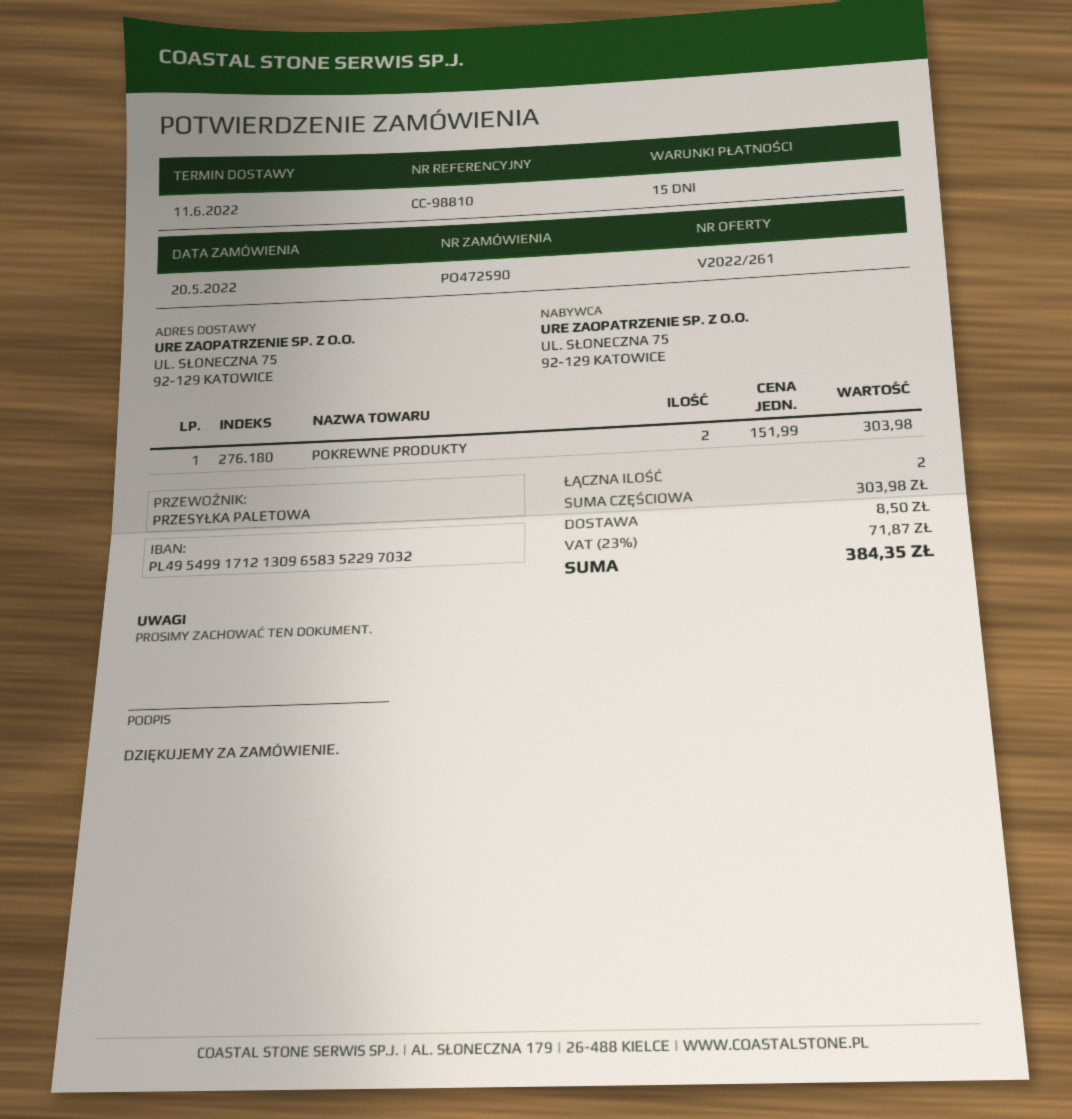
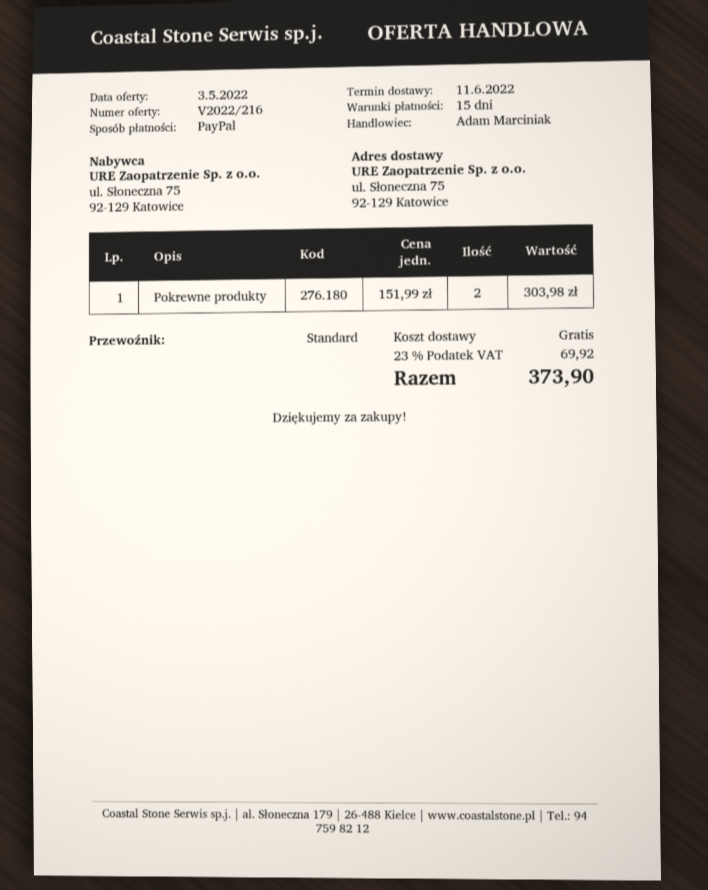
quote number: V2022/261 -> V2022/216
shipping method: pallet freight -> standard
shipping: 8.50 -> 0.00
tax: 23% = 71.87 -> 23% = 69.92
total: 384.35 -> 373.90

